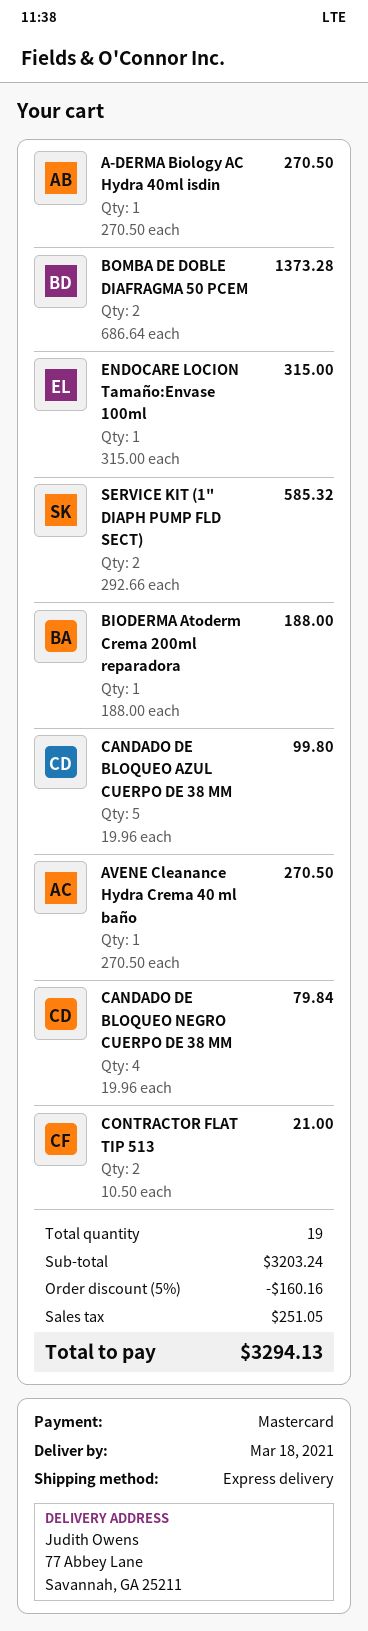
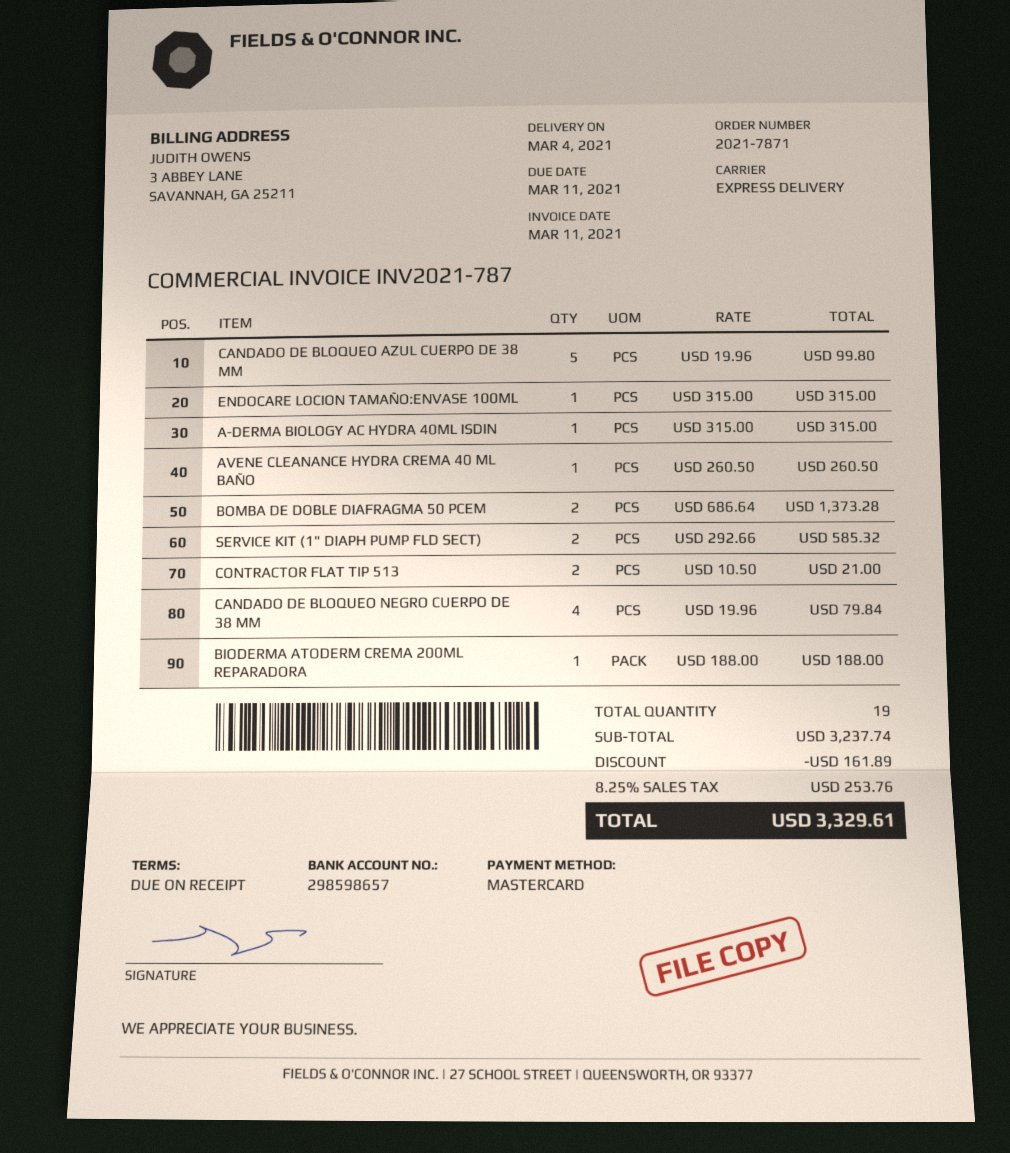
delivery date: 2021-03-18 -> 2021-03-04
A-DERMA Biology AC Hydra 40ml isdin: 1 x 270.50 = 270.50 -> 1 x 315.00 = 315.00
AVENE Cleanance Hydra Crema 40 ml baño: 1 x 270.50 = 270.50 -> 1 x 260.50 = 260.50
subtotal: 3203.24 -> 3237.74
discount: 160.16 -> 161.89
tax: 251.05 -> 253.76
total: 3294.13 -> 3329.61

